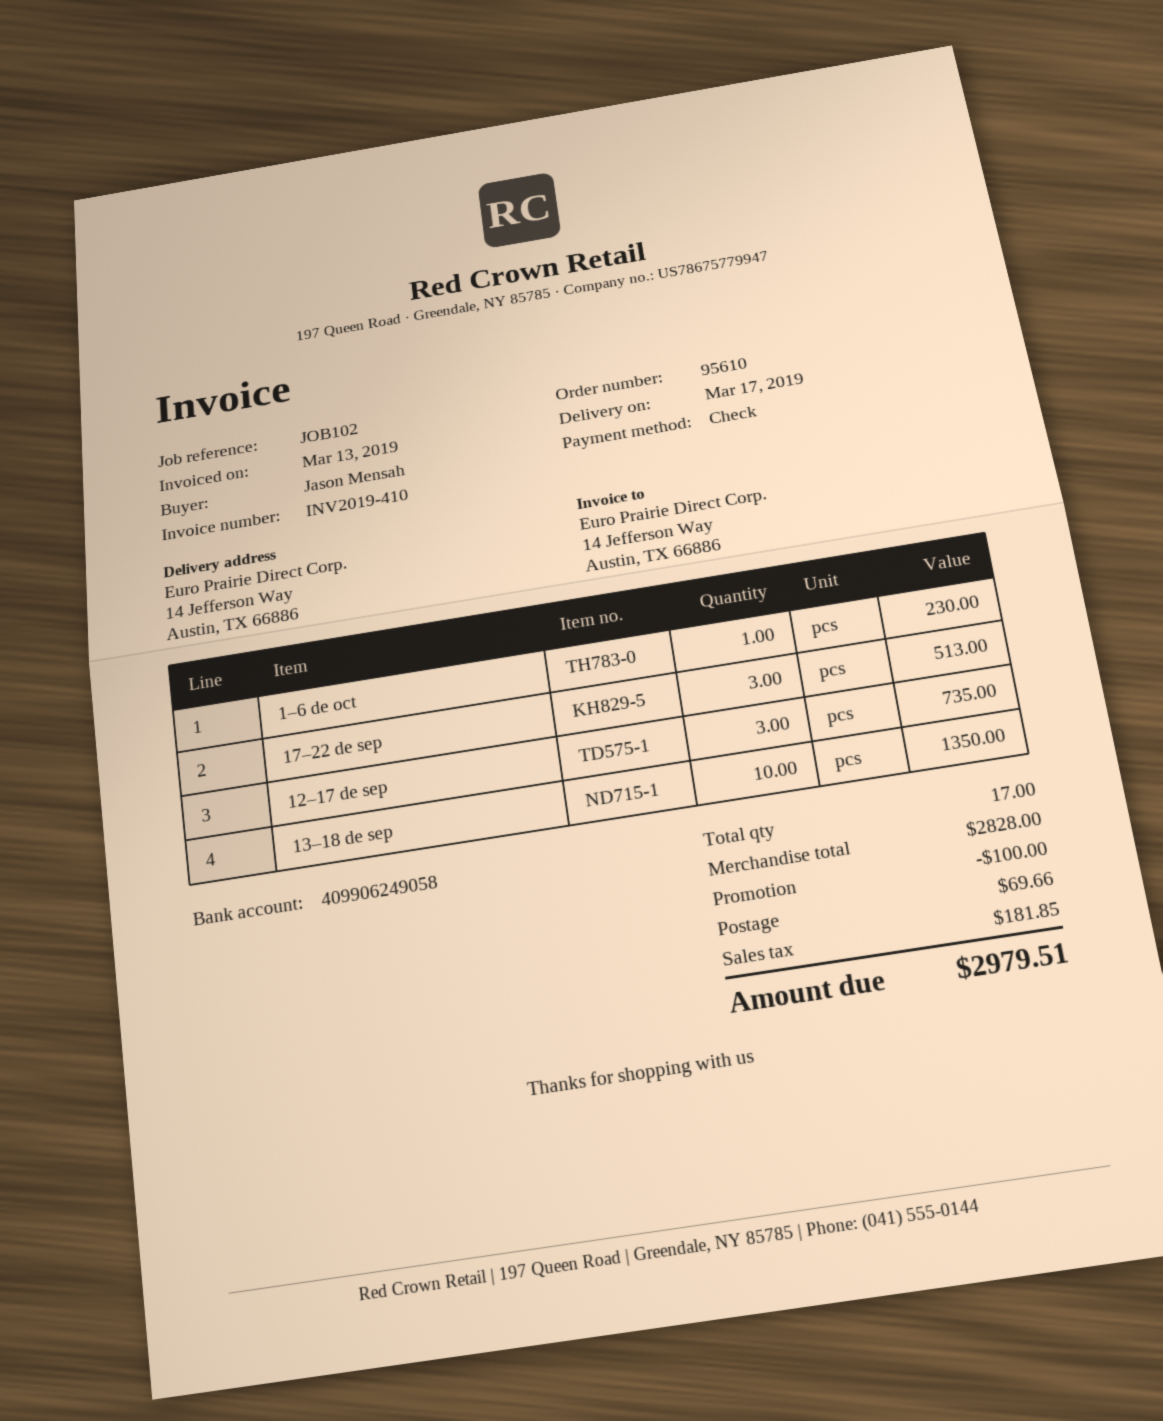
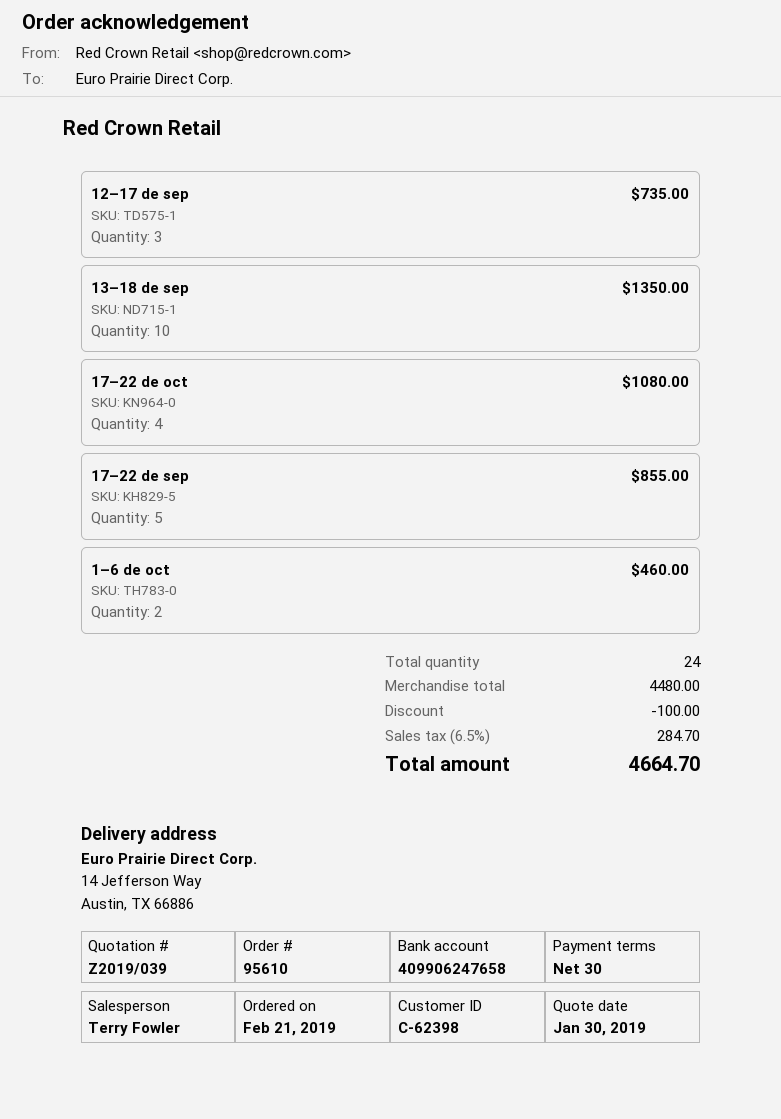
bank account: 409906249058 -> 409906247658
1–6 de oct: 1 for 230.00 -> 2 for 460.00
17–22 de sep: 3 for 513.00 -> 5 for 855.00
17–22 de oct: none -> 4 for 1080.00
total quantity: 17 -> 24
subtotal: 2828.00 -> 4480.00
shipping: 69.66 -> none
tax: 181.85 -> 284.70
total: 2979.51 -> 4664.70

